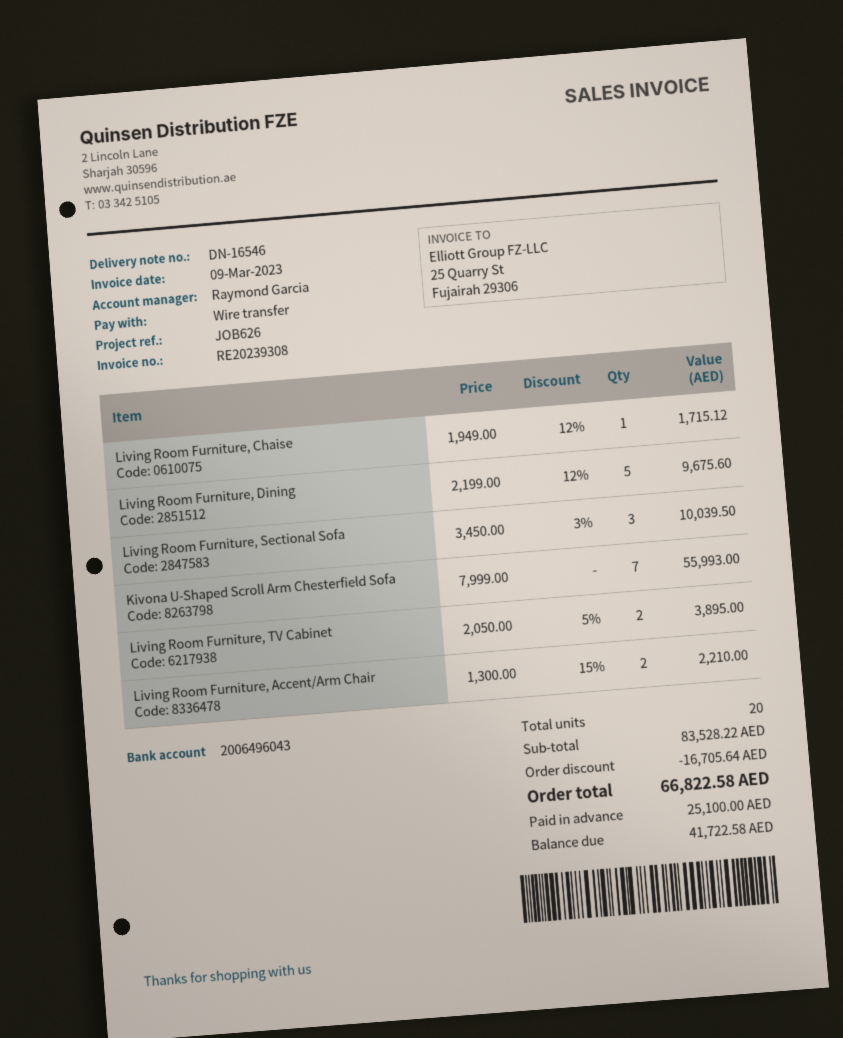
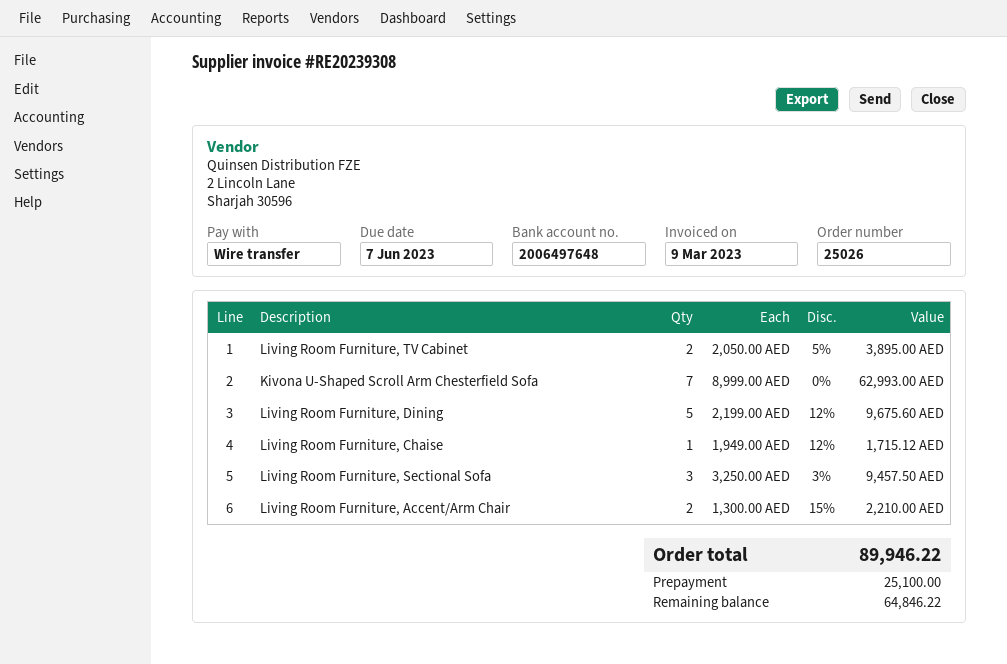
bank account: 2006496043 -> 2006497648
Living Room Furniture, Sectional Sofa: 3 x 3450.00 - 3% = 10039.50 -> 3 x 3250.00 - 3% = 9457.50
Kivona U-Shaped Scroll Arm Chesterfield Sofa: 7 x 7999.00 = 55993.00 -> 7 x 8999.00 = 62993.00
discount: 16705.64 -> none
total: 66822.58 -> 89946.22
balance: 41722.58 -> 64846.22

